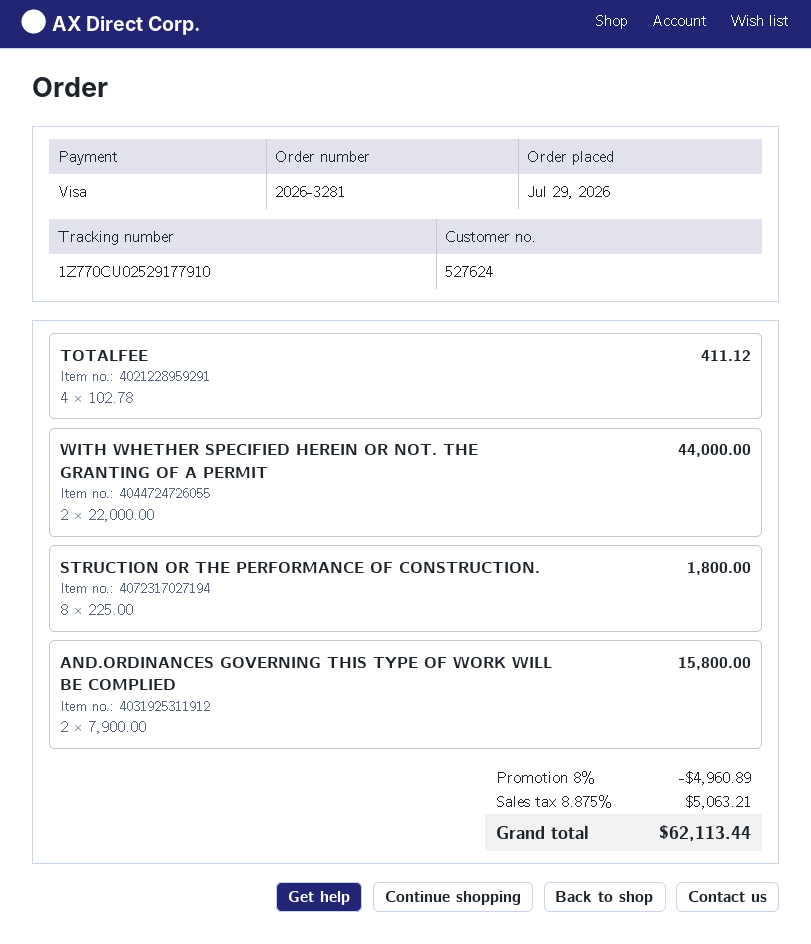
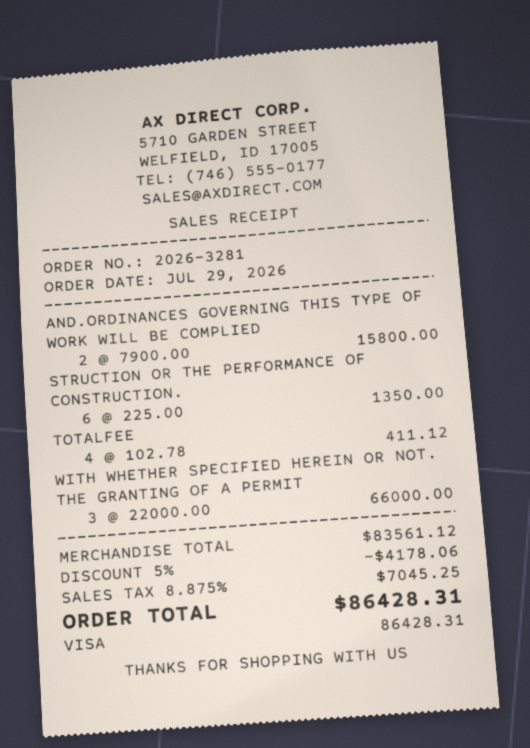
WITH WHETHER SPECIFIED HEREIN OR NOT. THE GRANTING OF A PERMIT: 2 x 22000.00 = 44000.00 -> 3 x 22000.00 = 66000.00
STRUCTION OR THE PERFORMANCE OF CONSTRUCTION.: 8 x 225.00 = 1800.00 -> 6 x 225.00 = 1350.00
discount: 8% = 4960.89 -> 5% = 4178.06
tax: 8.875% = 5063.21 -> 8.875% = 7045.25
total: 62113.44 -> 86428.31

